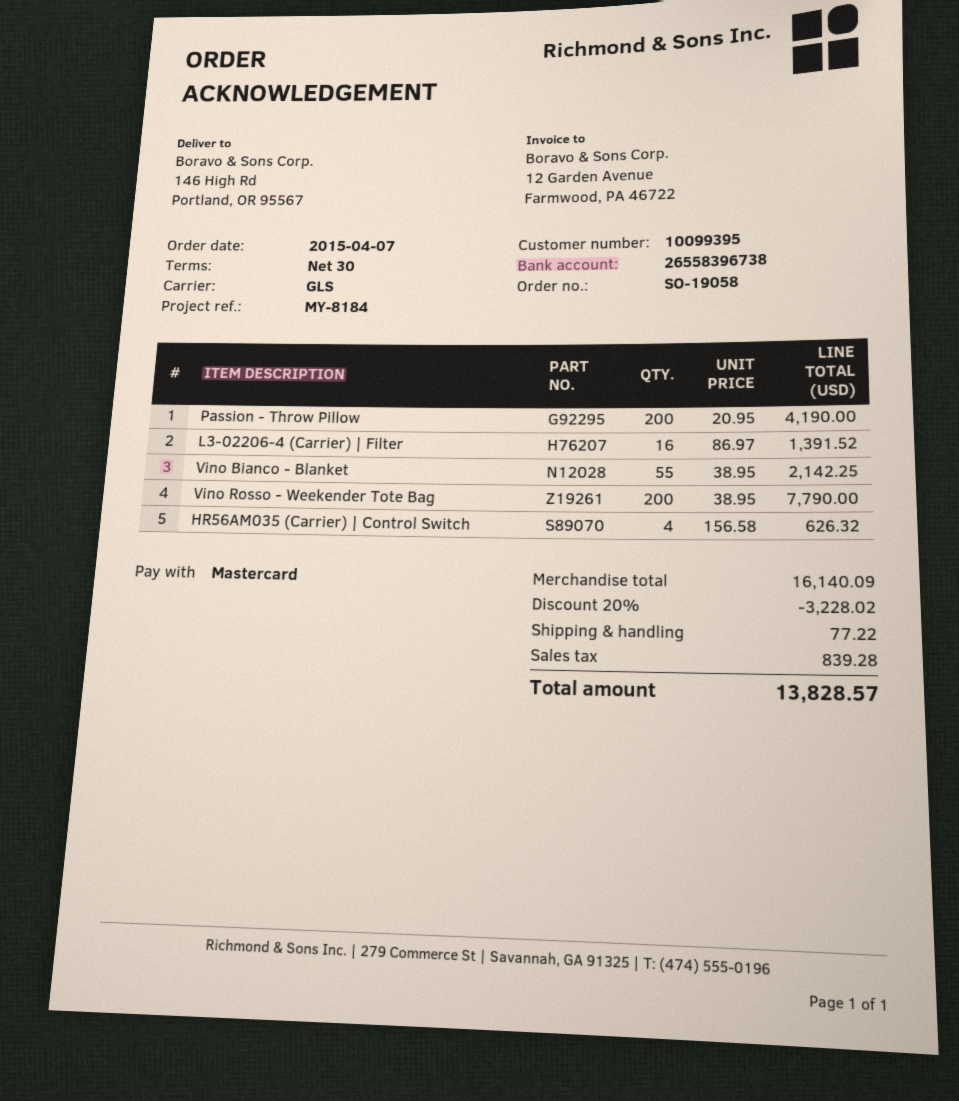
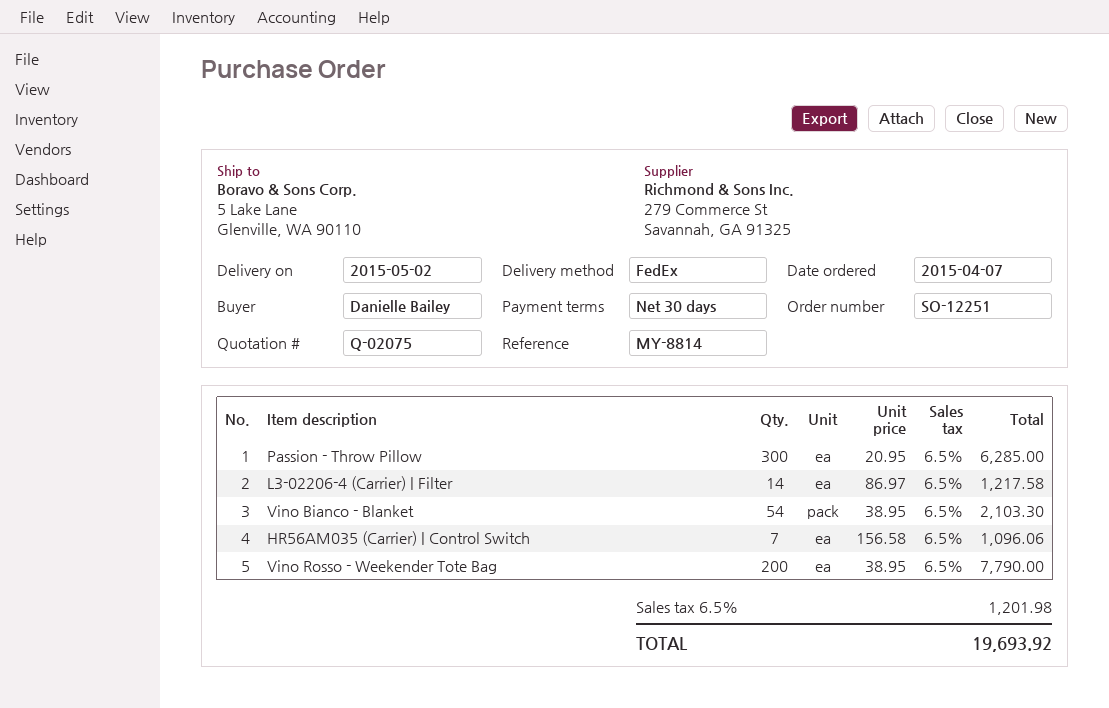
order number: SO-19058 -> SO-12251
reference: MY-8184 -> MY-8814
shipping method: GLS -> FedEx
ship to: 146 High Rd, Portland, OR 95567 -> 5 Lake Lane, Glenville, WA 90110
Passion - Throw Pillow: 200 x 20.95 = 4190.00 -> 300 x 20.95 = 6285.00
L3-02206-4 (Carrier) | Filter: 16 x 86.97 = 1391.52 -> 14 x 86.97 = 1217.58
Vino Bianco - Blanket: 55 x 38.95 = 2142.25 -> 54 x 38.95 = 2103.30
HR56AM035 (Carrier) | Control Switch: 4 x 156.58 = 626.32 -> 7 x 156.58 = 1096.06
discount: 20% = 3228.02 -> none
shipping: 77.22 -> none
tax: 839.28 -> 1201.98
total: 13828.57 -> 19693.92

